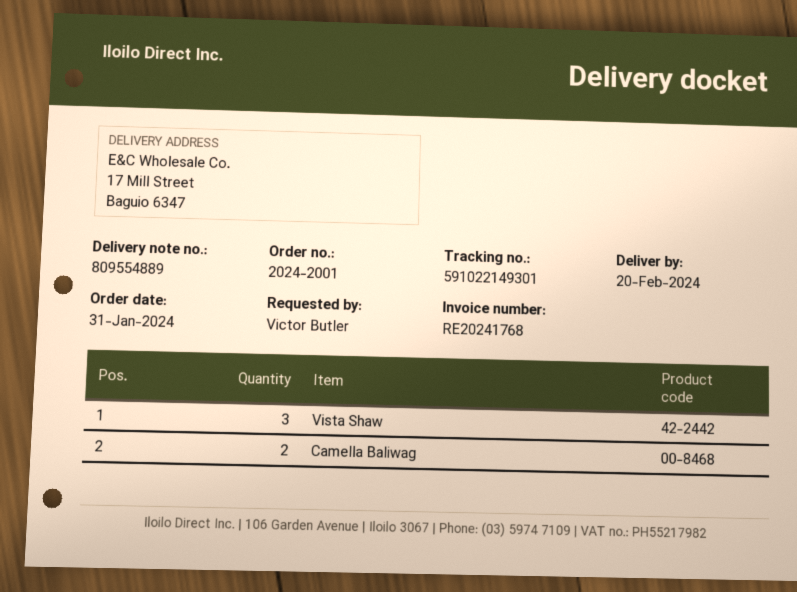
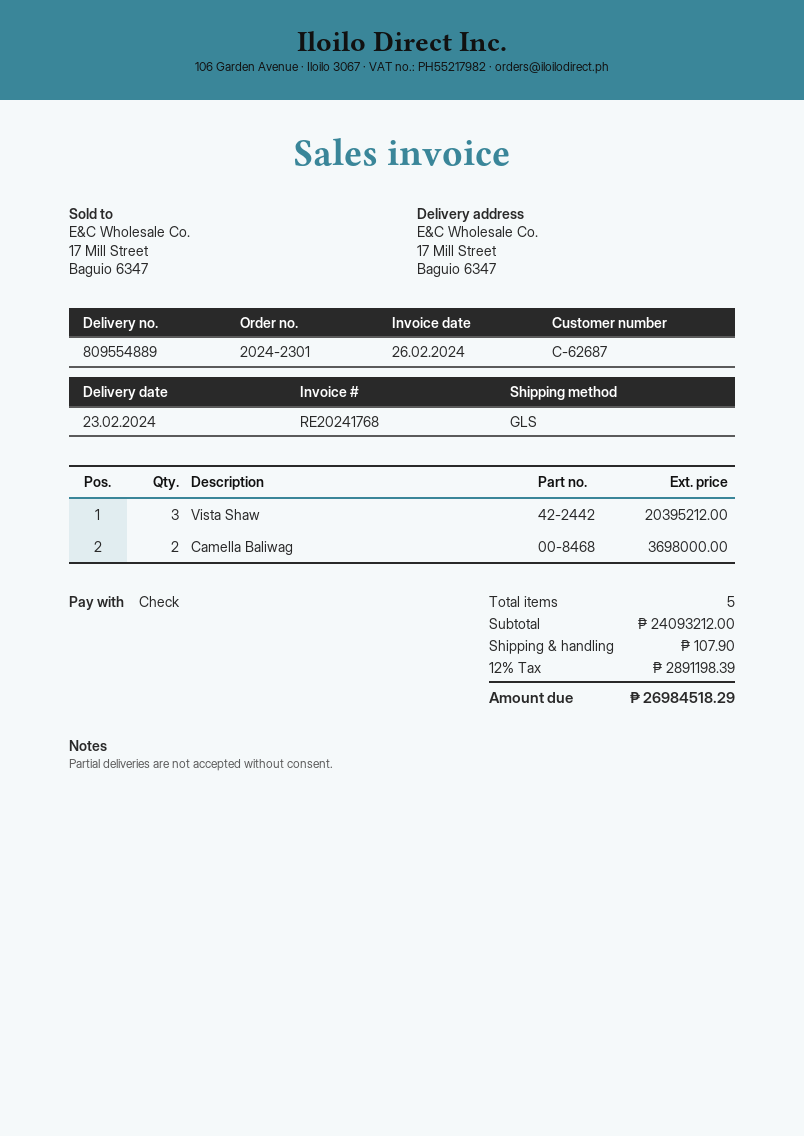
order number: 2024-2001 -> 2024-2301
delivery date: 2024-02-20 -> 2024-02-23

